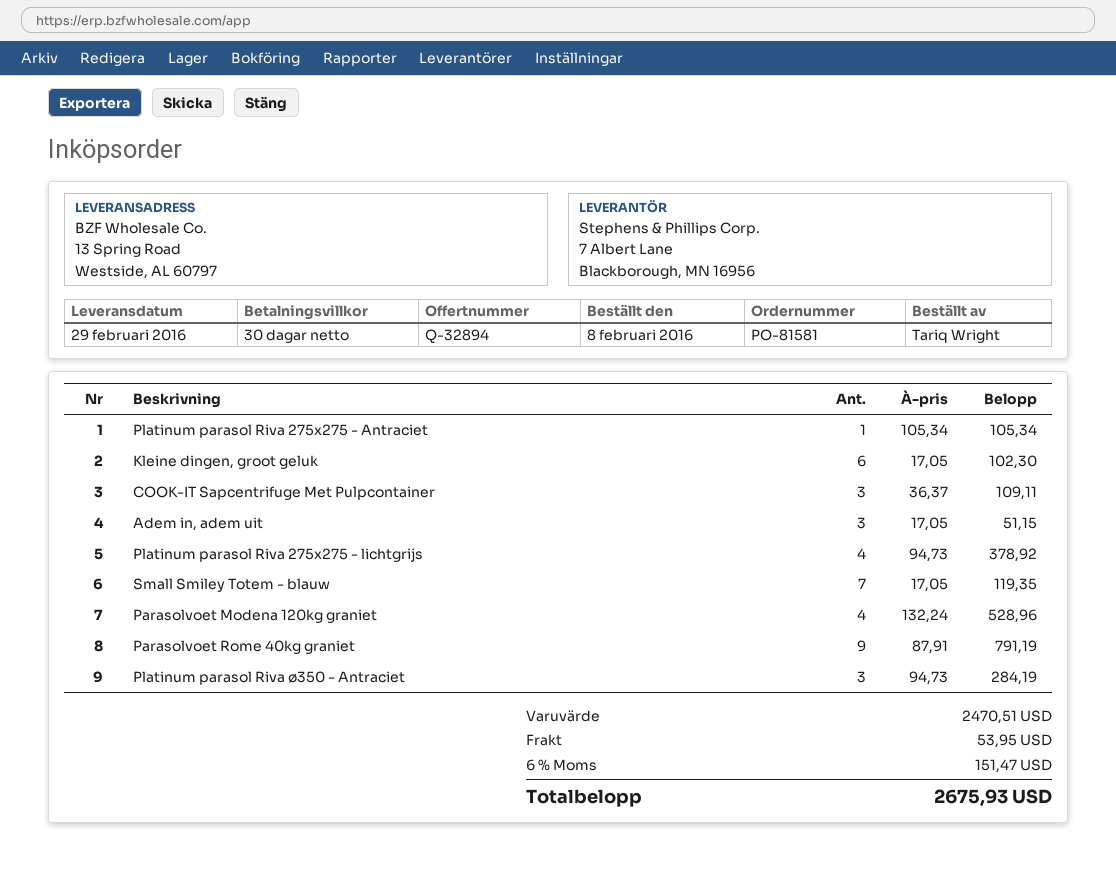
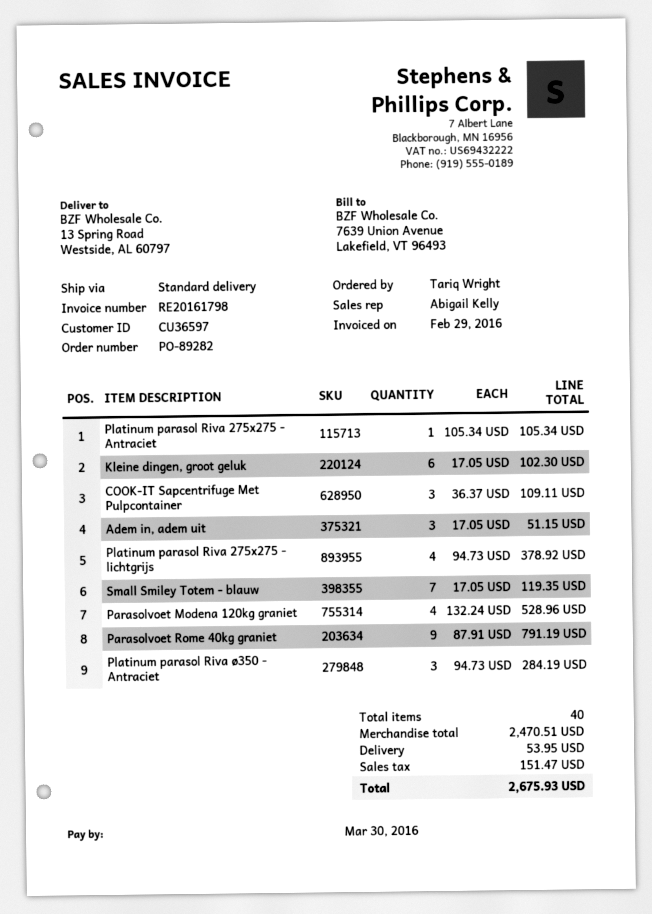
order number: PO-81581 -> PO-89282

